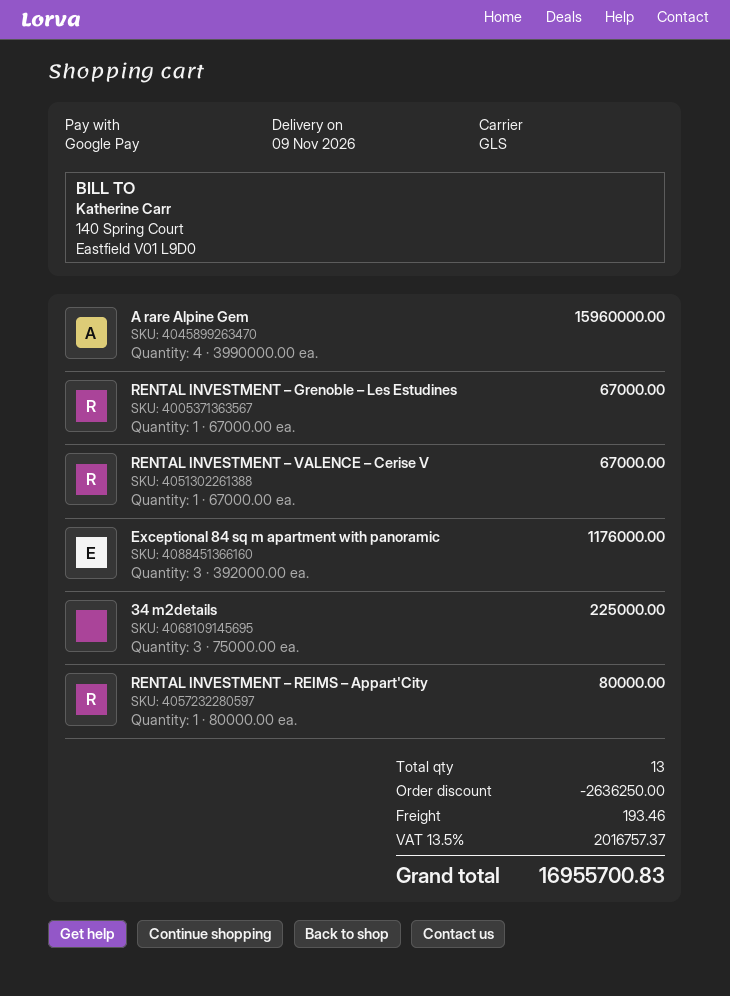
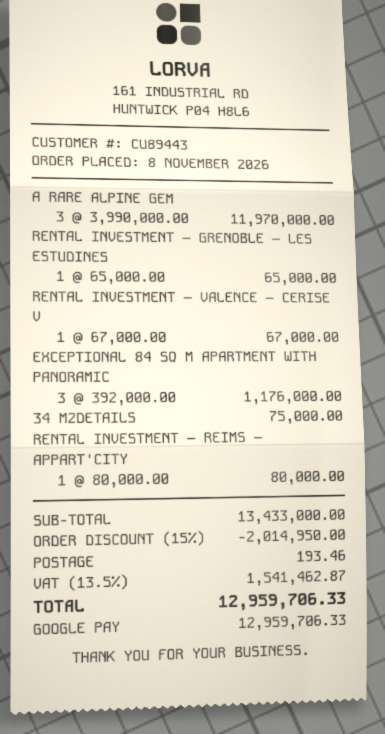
A rare Alpine Gem: 4 x 3990000.00 = 15960000.00 -> 3 x 3990000.00 = 11970000.00
RENTAL INVESTMENT – Grenoble – Les Estudines: 1 x 67000.00 = 67000.00 -> 1 x 65000.00 = 65000.00
34 m2details: 3 x 75000.00 = 225000.00 -> 1 x 75000.00 = 75000.00
discount: 2636250.00 -> 2014950.00
tax: 13.5% = 2016757.37 -> 13.5% = 1541462.87
total: 16955700.83 -> 12959706.33

